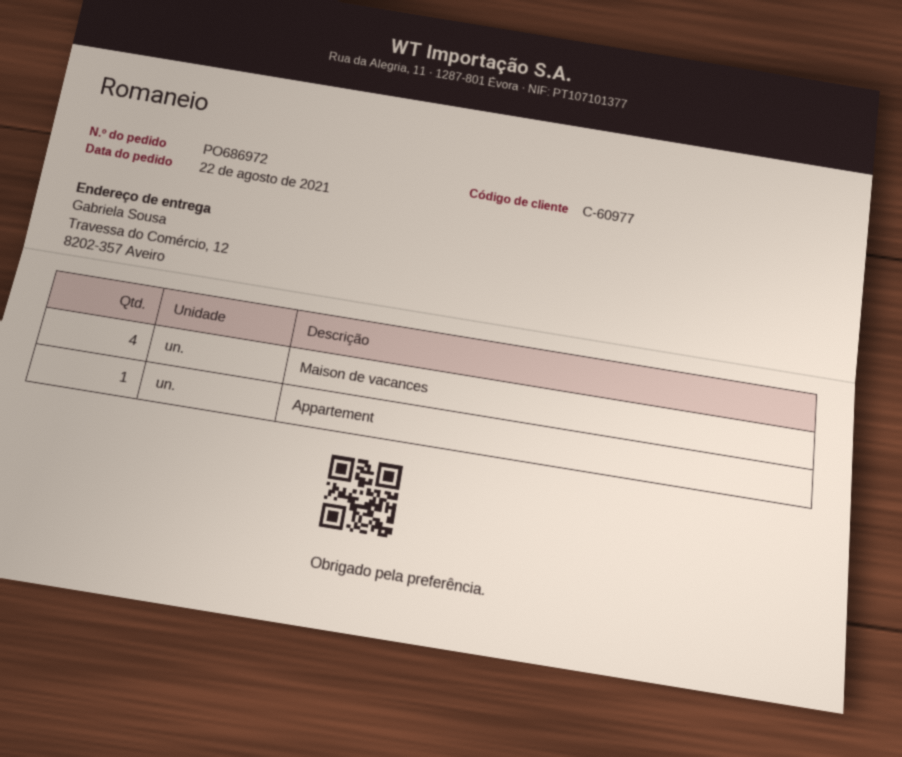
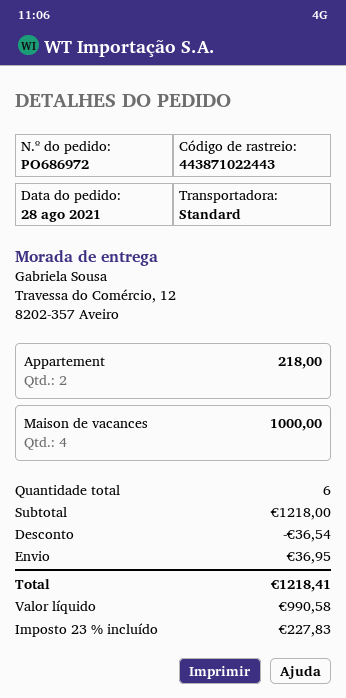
order date: 2021-08-22 -> 2021-08-28
Appartement: 1 -> 2

